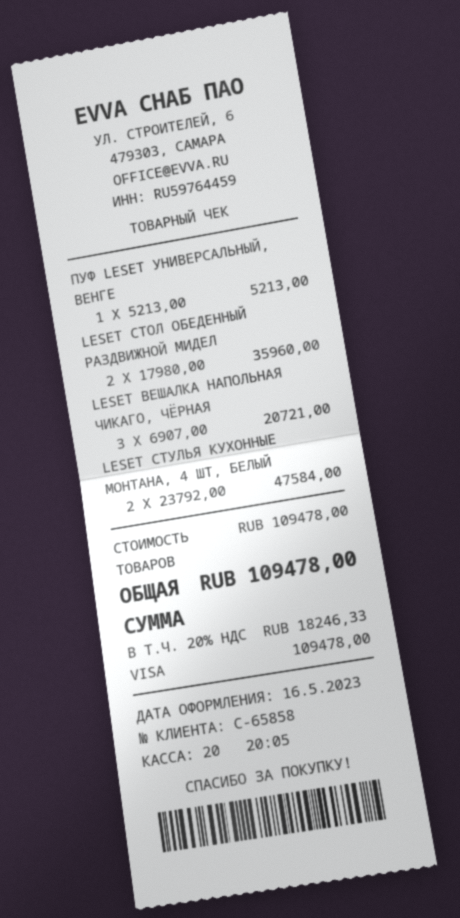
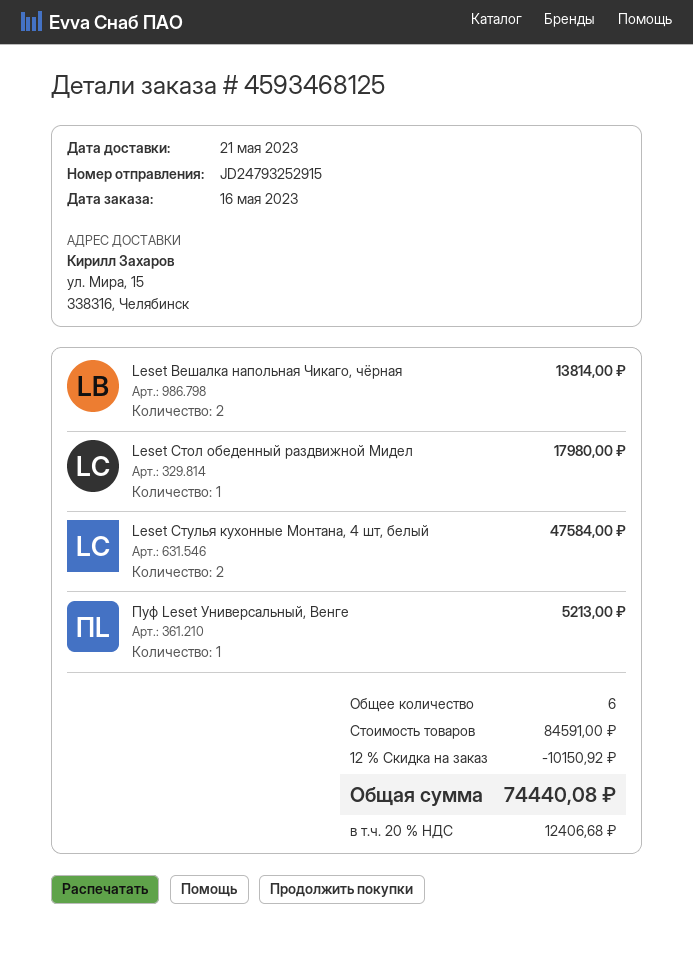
LESET СТОЛ ОБЕДЕННЫЙ РАЗДВИЖНОЙ МИДЕЛ: 2 for 35960.00 -> 1 for 17980.00
LESET ВЕШАЛКА НАПОЛЬНАЯ ЧИКАГО, ЧЁРНАЯ: 3 for 20721.00 -> 2 for 13814.00
subtotal: 109478.00 -> 84591.00
discount: none -> 12% = 10150.92
tax: 20% = 18246.33 -> 20% = 12406.68
total: 109478.00 -> 74440.08

